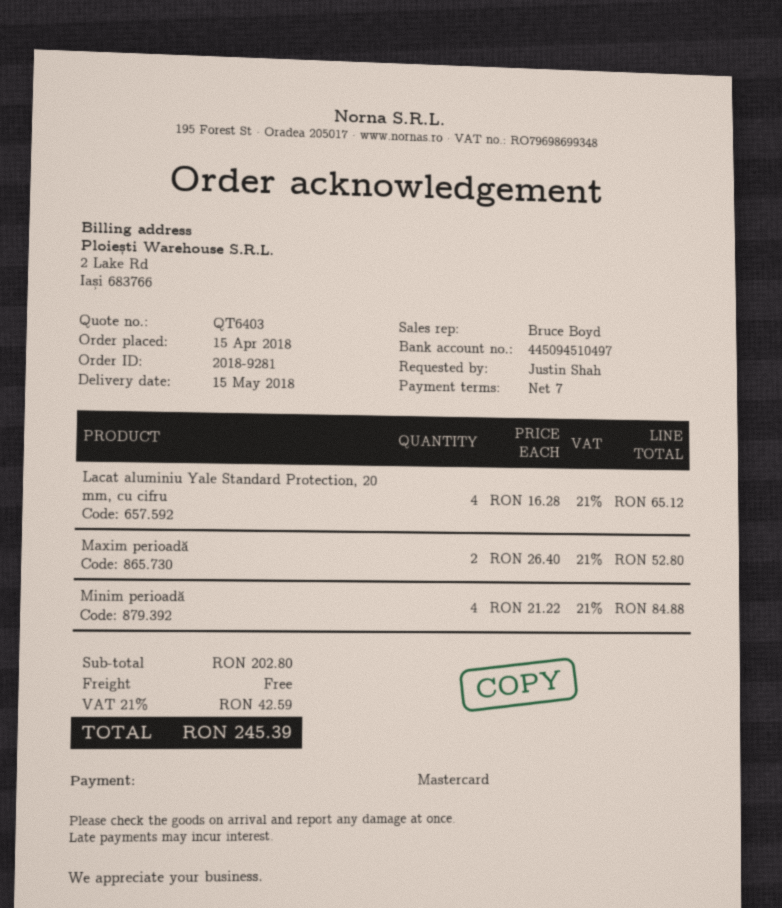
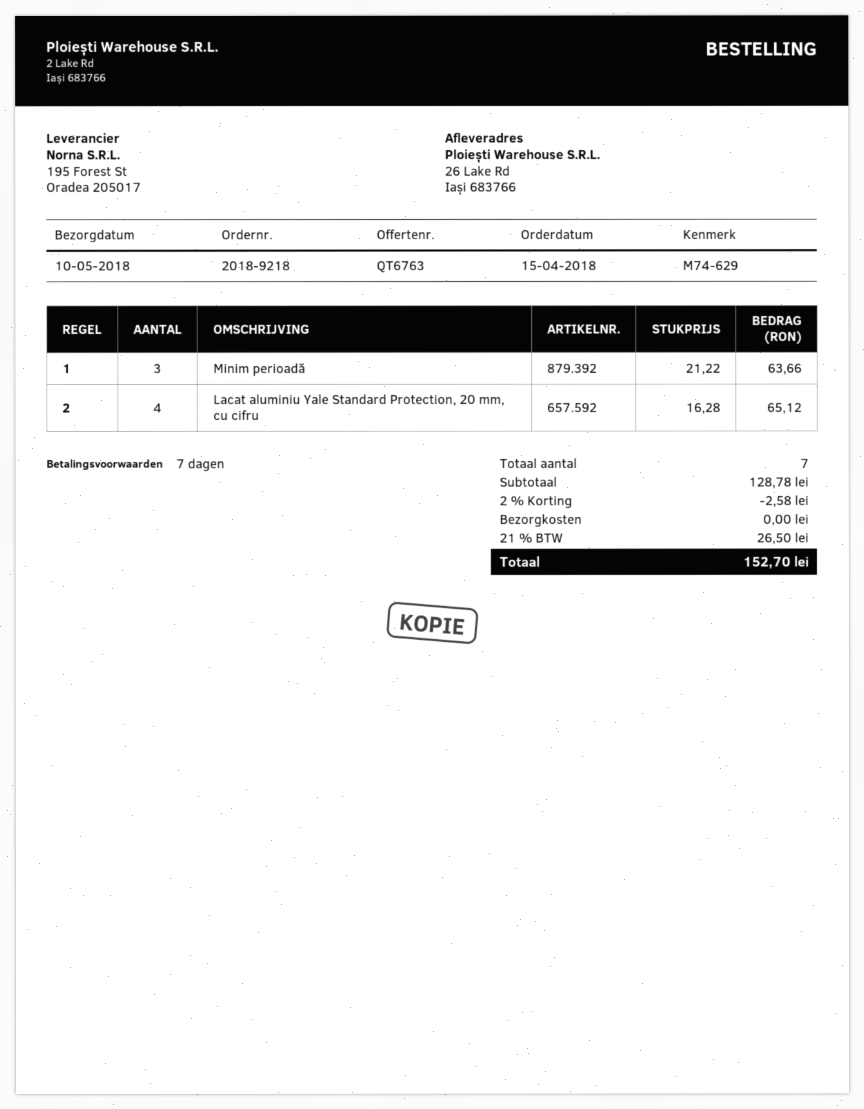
quote number: QT6403 -> QT6763
order number: 2018-9281 -> 2018-9218
delivery date: 2018-05-15 -> 2018-05-10
Maxim perioadă: 2 x 26.40 = 52.80 -> none
Minim perioadă: 4 x 21.22 = 84.88 -> 3 x 21.22 = 63.66
subtotal: 202.80 -> 128.78
discount: none -> 2% = 2.58
tax: 21% = 42.59 -> 21% = 26.50
total: 245.39 -> 152.70

